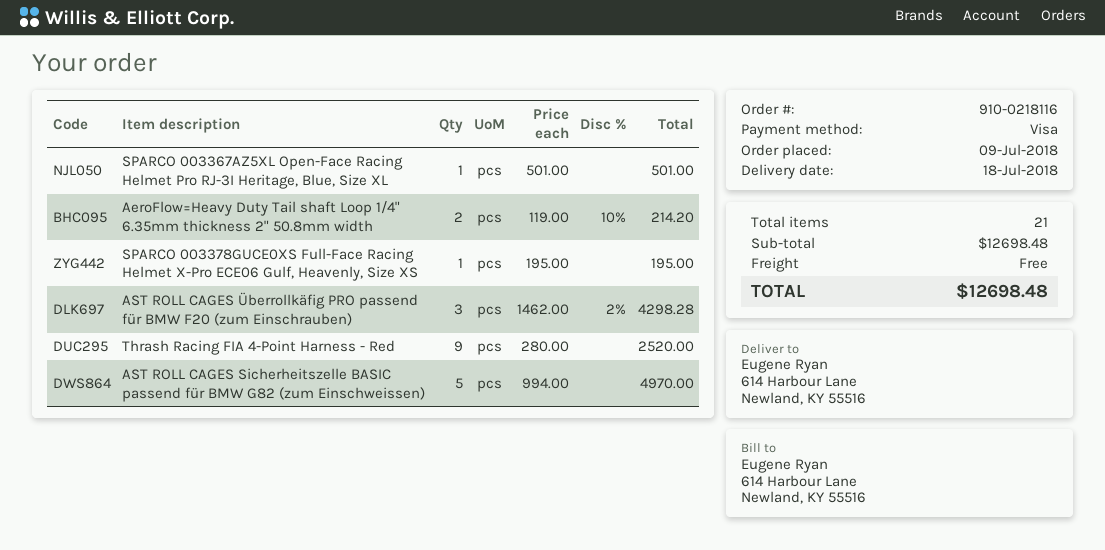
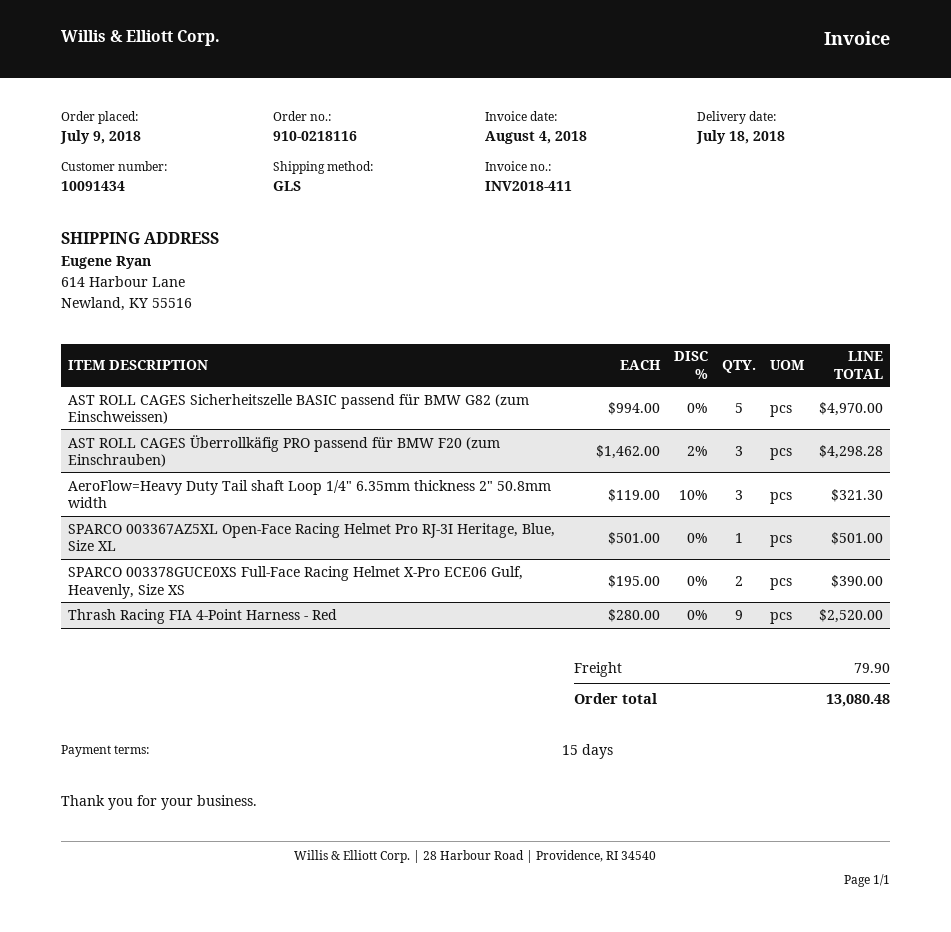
AeroFlow=Heavy Duty Tail shaft Loop 1/4" 6.35mm thickness 2" 50.8mm width: 2 x 119.00 - 10% = 214.20 -> 3 x 119.00 - 10% = 321.30
SPARCO 003378GUCE0XS Full-Face Racing Helmet X-Pro ECE06 Gulf, Heavenly, Size XS: 1 x 195.00 = 195.00 -> 2 x 195.00 = 390.00
shipping: 0.00 -> 79.90
total: 12698.48 -> 13080.48

